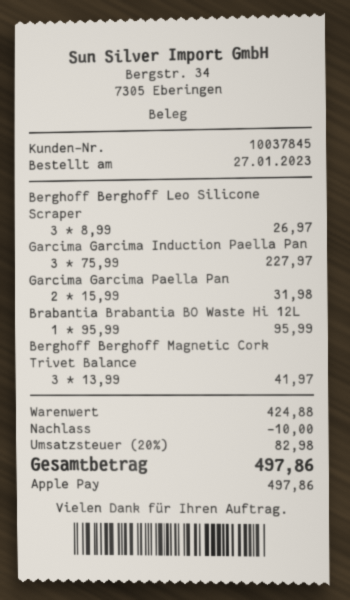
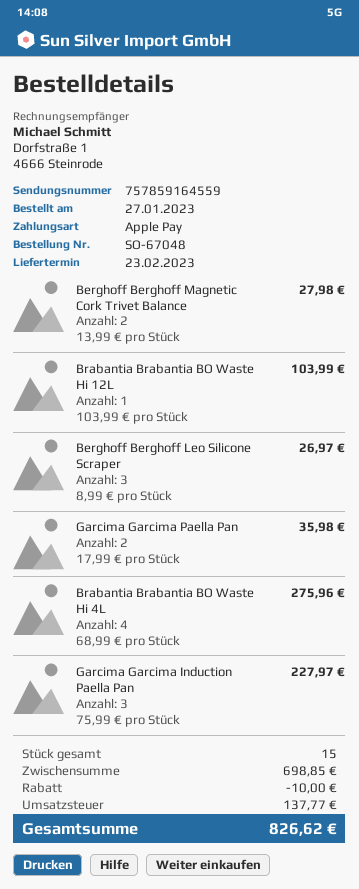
Garcima Garcima Paella Pan: 2 x 15.99 = 31.98 -> 2 x 17.99 = 35.98
Brabantia Brabantia BO Waste Hi 12L: 1 x 95.99 = 95.99 -> 1 x 103.99 = 103.99
Berghoff Berghoff Magnetic Cork Trivet Balance: 3 x 13.99 = 41.97 -> 2 x 13.99 = 27.98
Brabantia Brabantia BO Waste Hi 4L: none -> 4 x 68.99 = 275.96
subtotal: 424.88 -> 698.85
tax: 82.98 -> 137.77
total: 497.86 -> 826.62

